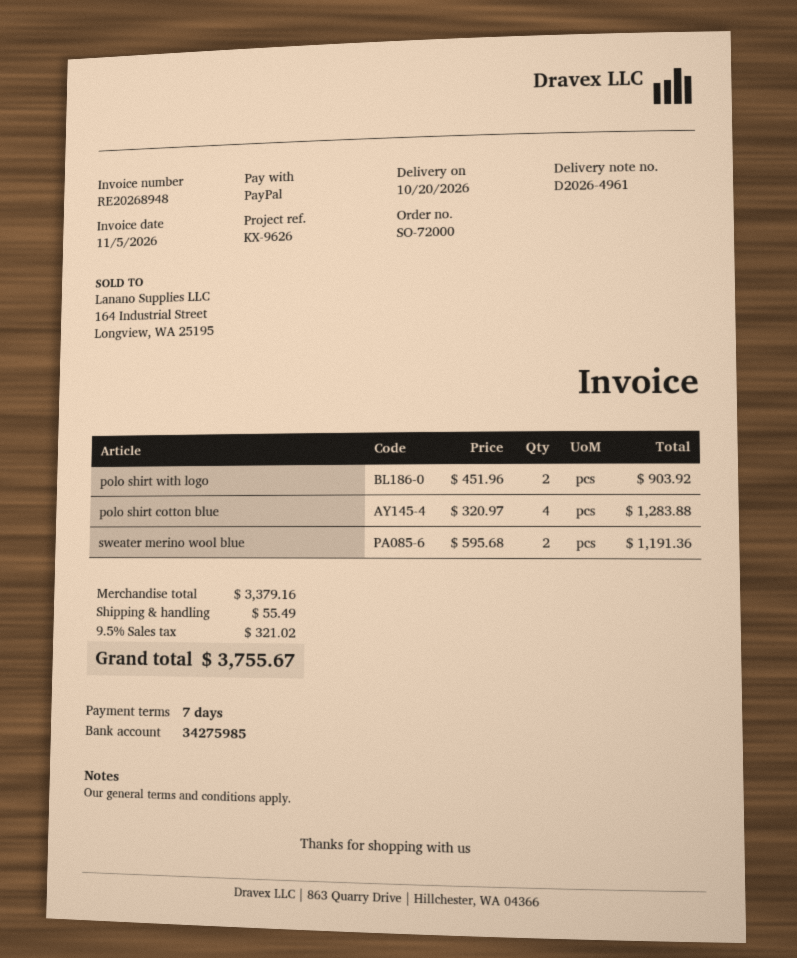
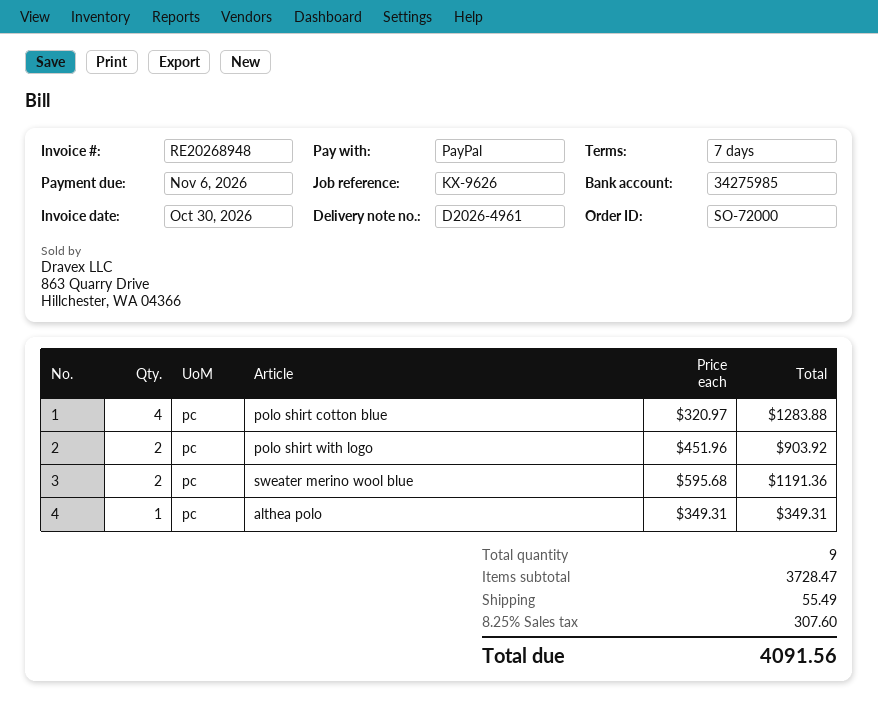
invoice date: 2026-11-05 -> 2026-10-30
althea polo: none -> 1 x 349.31 = 349.31
subtotal: 3379.16 -> 3728.47
tax: 9.5% = 321.02 -> 8.25% = 307.60
total: 3755.67 -> 4091.56

